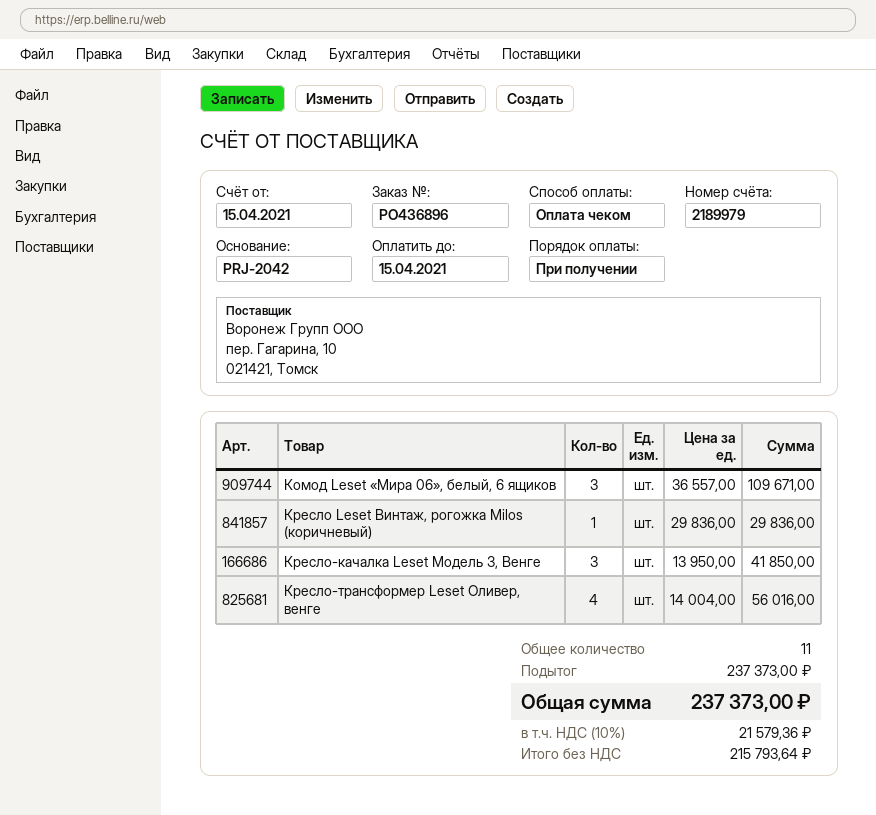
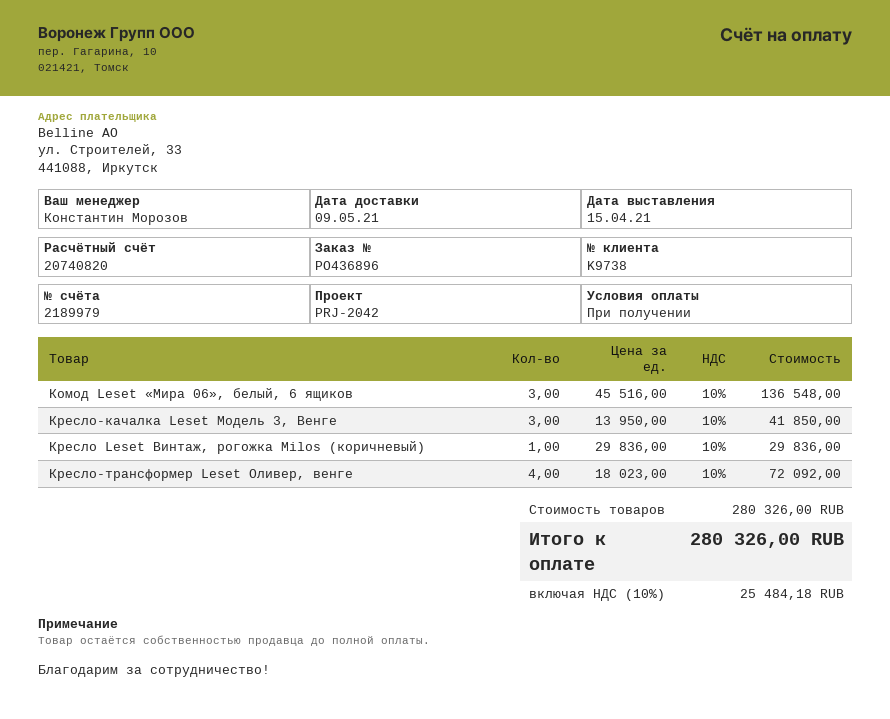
Комод Leset «Мира 06», белый, 6 ящиков: 3 x 36557.00 = 109671.00 -> 3 x 45516.00 = 136548.00
Кресло-трансформер Leset Оливер, венге: 4 x 14004.00 = 56016.00 -> 4 x 18023.00 = 72092.00
subtotal: 237373.00 -> 280326.00
tax: 10% = 21579.36 -> 10% = 25484.18
total: 237373.00 -> 280326.00

